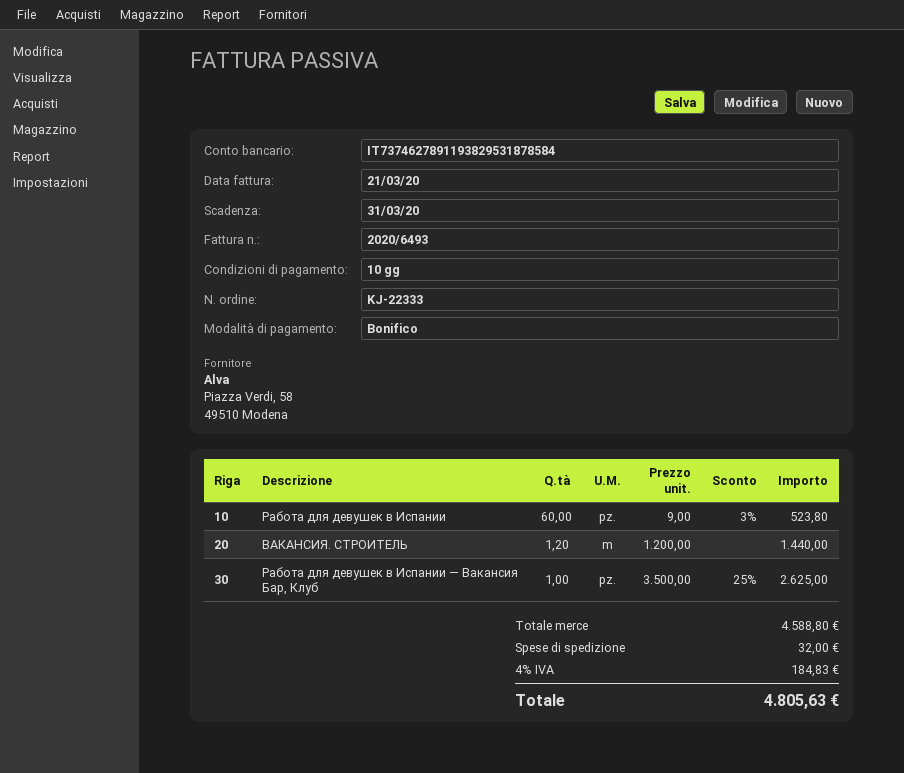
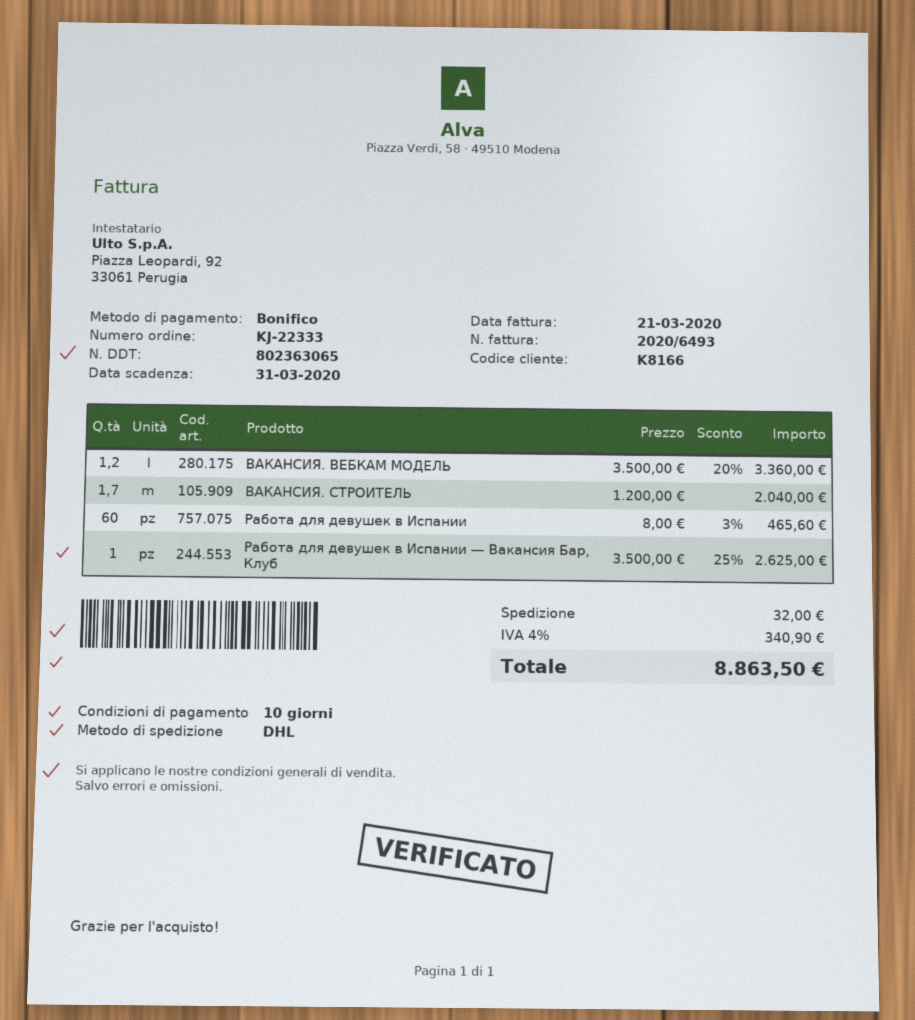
Работа для девушек в Испании: 60 x 9.00 - 3% = 523.80 -> 60 x 8.00 - 3% = 465.60
ВАКАНСИЯ. СТРОИТЕЛЬ: 1.2 x 1200.00 = 1440.00 -> 1.7 x 1200.00 = 2040.00
ВАКАНСИЯ. ВЕБКАМ МОДЕЛЬ: none -> 1.2 x 3500.00 - 20% = 3360.00
tax: 4% = 184.83 -> 4% = 340.90
total: 4805.63 -> 8863.50

